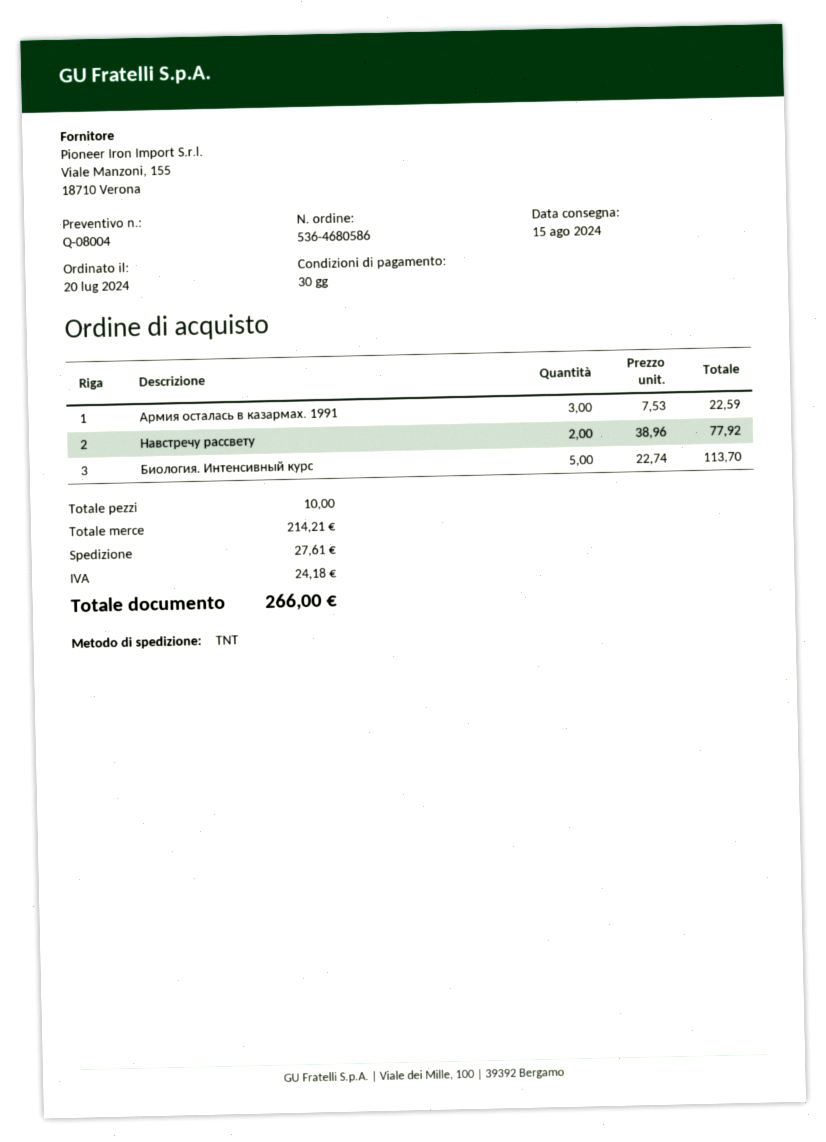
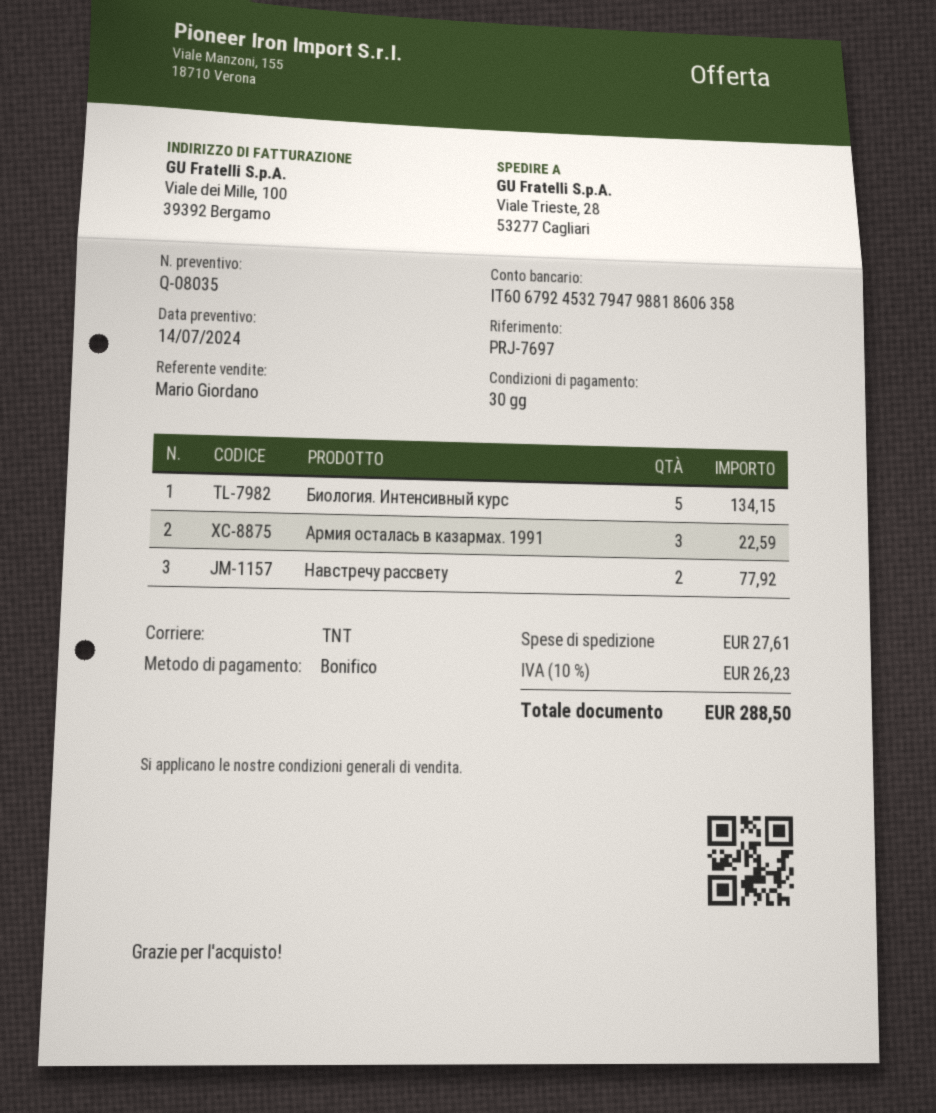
quote number: Q-08004 -> Q-08035
Биология. Интенсивный курс: 5 for 113.70 -> 5 for 134.15
tax: 24.18 -> 26.23
total: 266.00 -> 288.50

